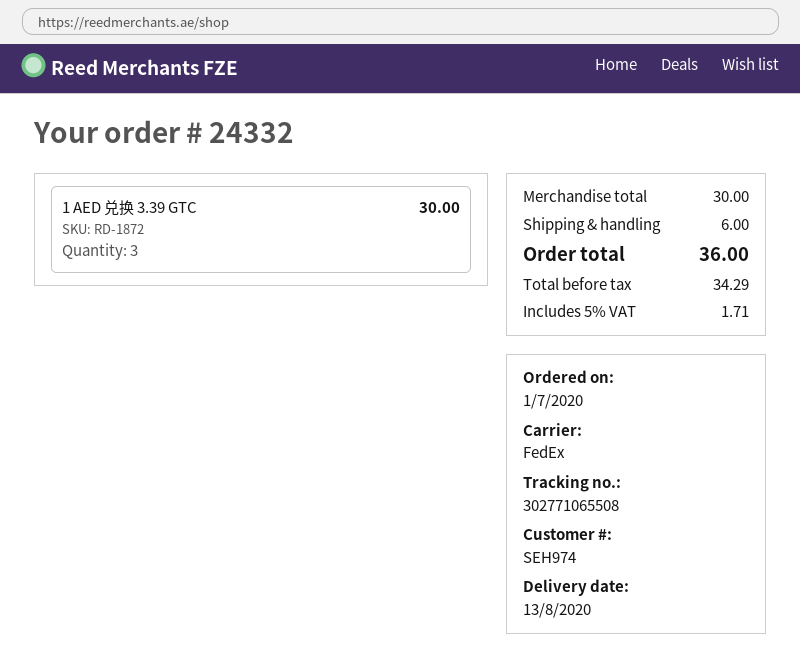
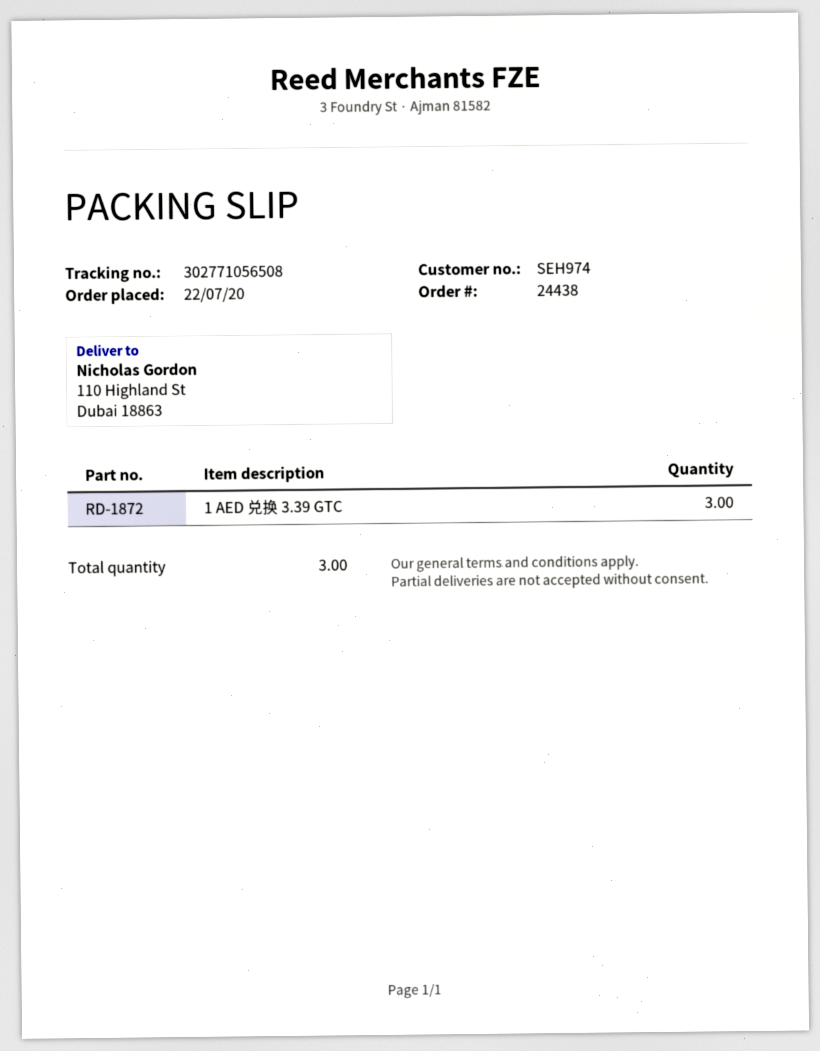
order number: 24332 -> 24438
order date: 2020-07-01 -> 2020-07-22
tracking number: 302771065508 -> 302771056508

